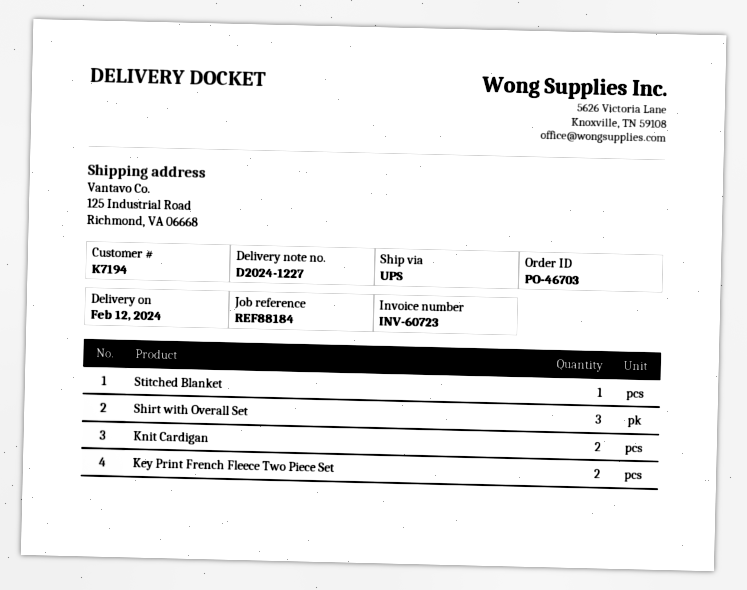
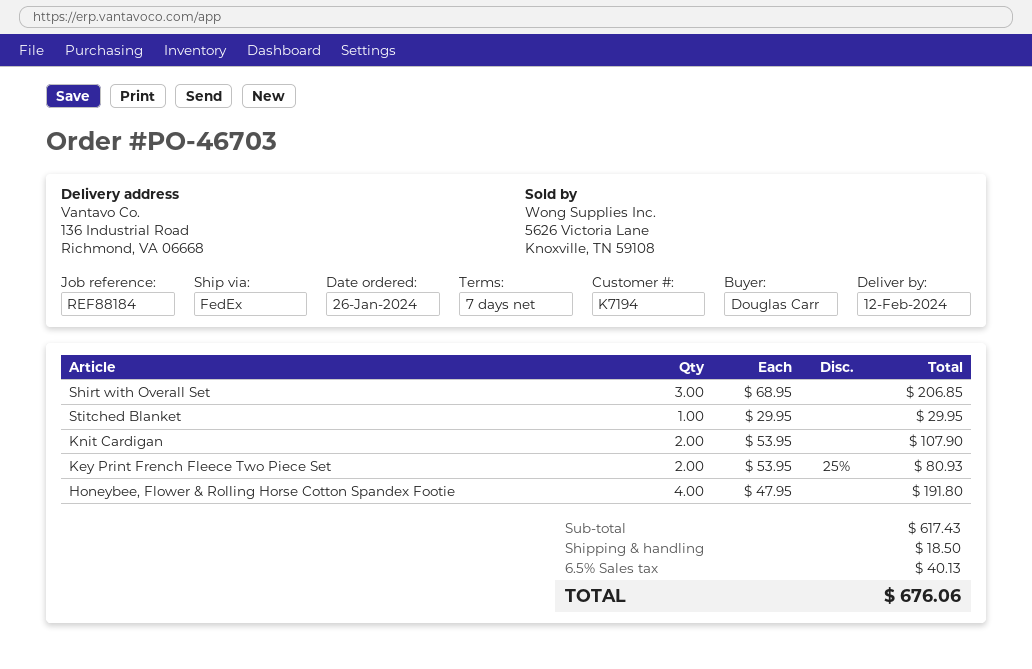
shipping method: UPS -> FedEx
ship to: 125 Industrial Road, Richmond, VA 06668 -> 136 Industrial Road, Richmond, VA 06668
Honeybee, Flower & Rolling Horse Cotton Spandex Footie: none -> 4

